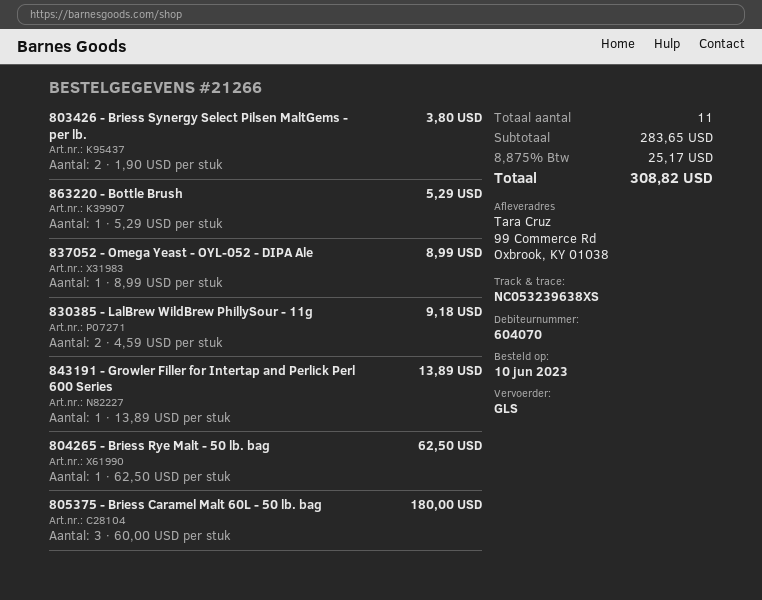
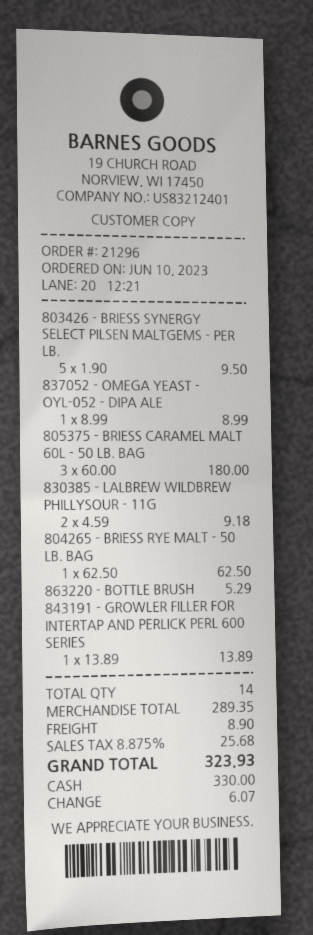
order number: 21266 -> 21296
803426 - Briess Synergy Select Pilsen MaltGems - per lb.: 2 x 1.90 = 3.80 -> 5 x 1.90 = 9.50
total quantity: 11 -> 14
subtotal: 283.65 -> 289.35
shipping: none -> 8.90
tax: 8.875% = 25.17 -> 8.875% = 25.68
total: 308.82 -> 323.93

